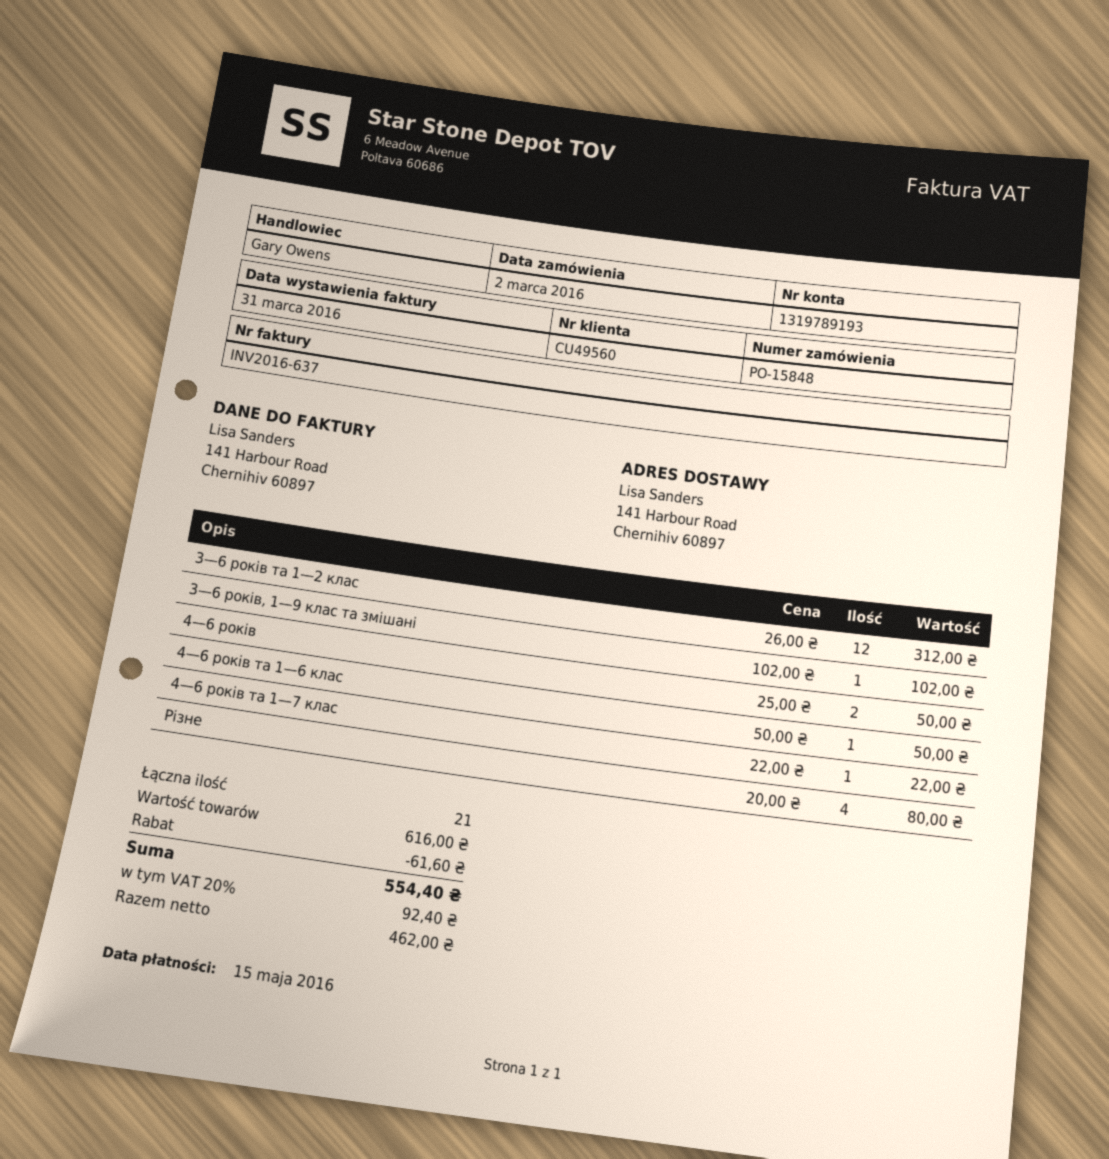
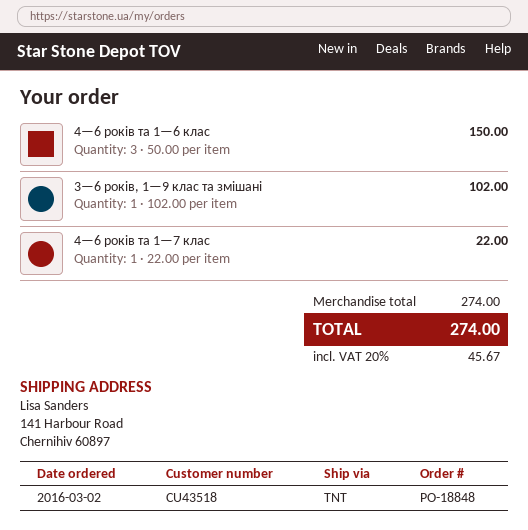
order number: PO-15848 -> PO-18848
customer number: CU49560 -> CU43518
3—6 років та 1—2 клас: 12 x 26.00 = 312.00 -> none
4—6 років: 2 x 25.00 = 50.00 -> none
4—6 років та 1—6 клас: 1 x 50.00 = 50.00 -> 3 x 50.00 = 150.00
Різне: 4 x 20.00 = 80.00 -> none
subtotal: 616.00 -> 274.00
discount: 61.60 -> none
tax: 20% = 92.40 -> 20% = 45.67
total: 554.40 -> 274.00

